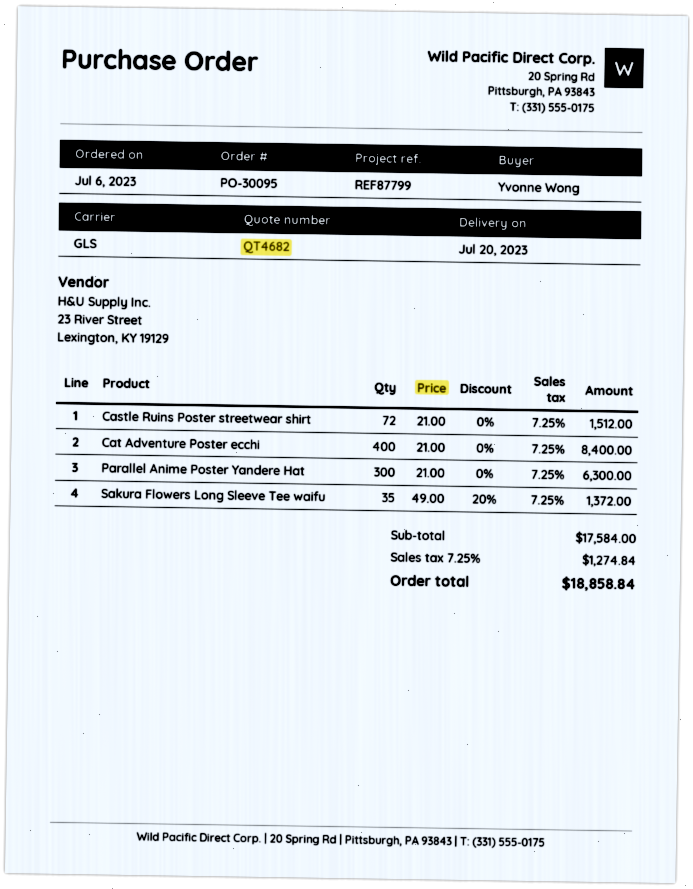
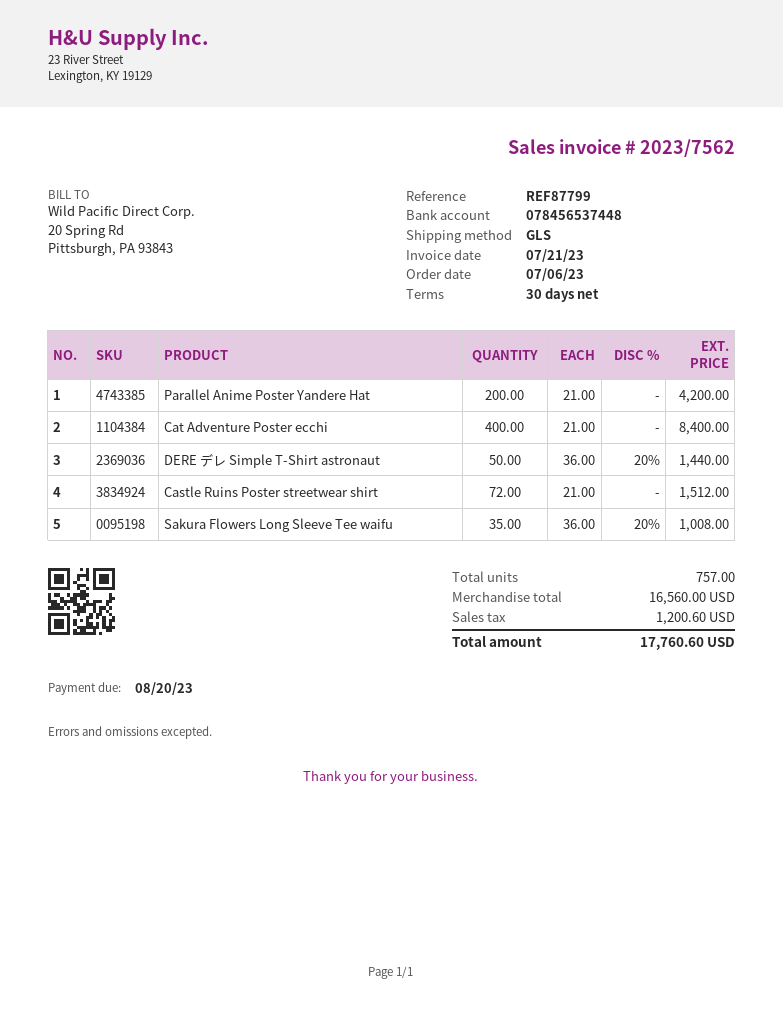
Parallel Anime Poster Yandere Hat: 300 x 21.00 = 6300.00 -> 200 x 21.00 = 4200.00
Sakura Flowers Long Sleeve Tee waifu: 35 x 49.00 - 20% = 1372.00 -> 35 x 36.00 - 20% = 1008.00
DERE デレ Simple T-Shirt astronaut: none -> 50 x 36.00 - 20% = 1440.00
subtotal: 17584.00 -> 16560.00
tax: 1274.84 -> 1200.60
total: 18858.84 -> 17760.60

